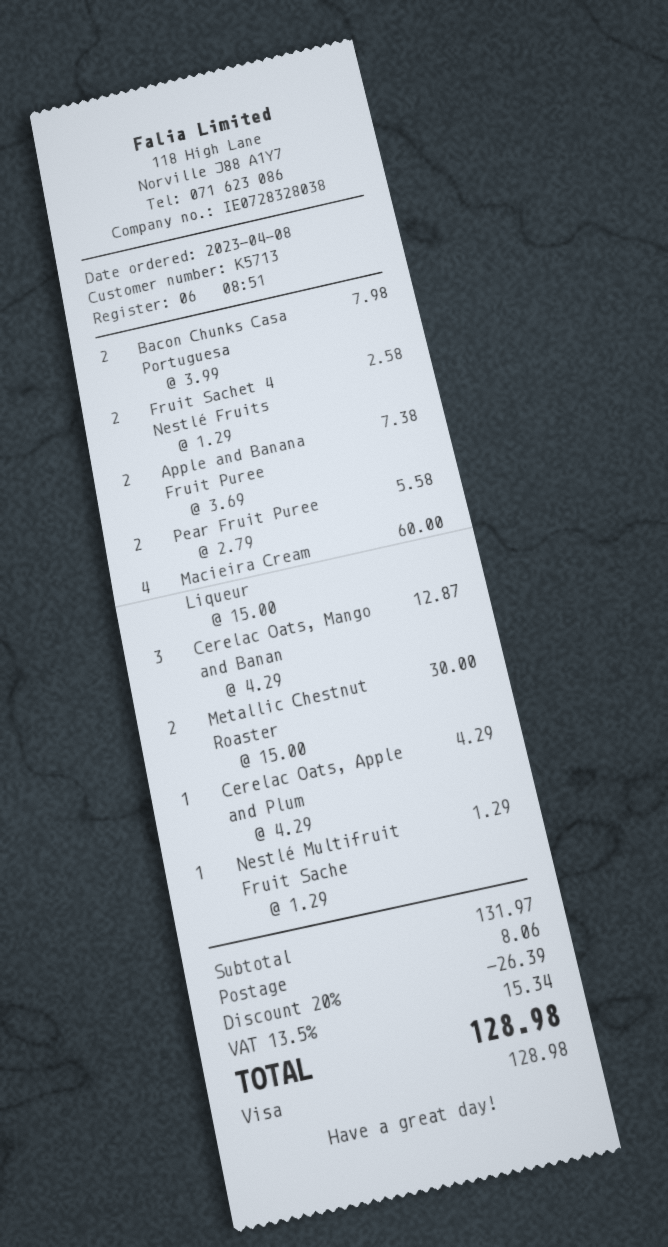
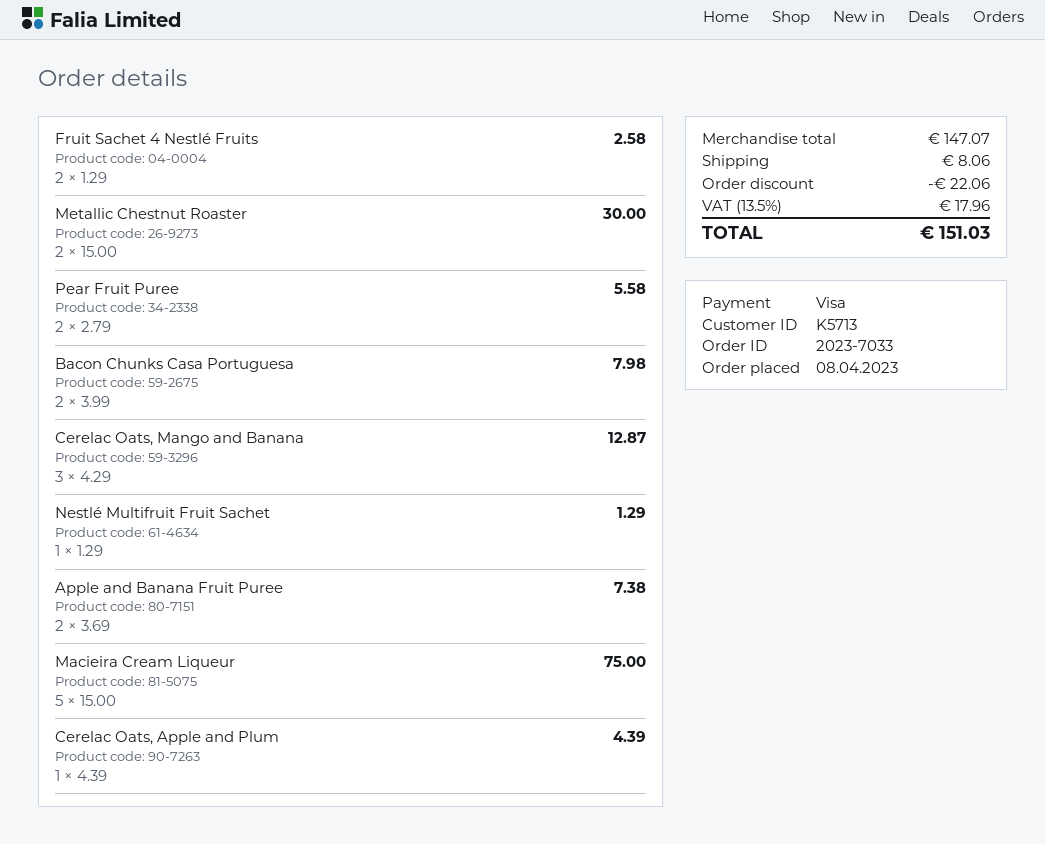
Macieira Cream Liqueur: 4 x 15.00 = 60.00 -> 5 x 15.00 = 75.00
Cerelac Oats, Apple and Plum: 1 x 4.29 = 4.29 -> 1 x 4.39 = 4.39
subtotal: 131.97 -> 147.07
discount: 26.39 -> 22.06
tax: 13.5% = 15.34 -> 13.5% = 17.96
total: 128.98 -> 151.03

